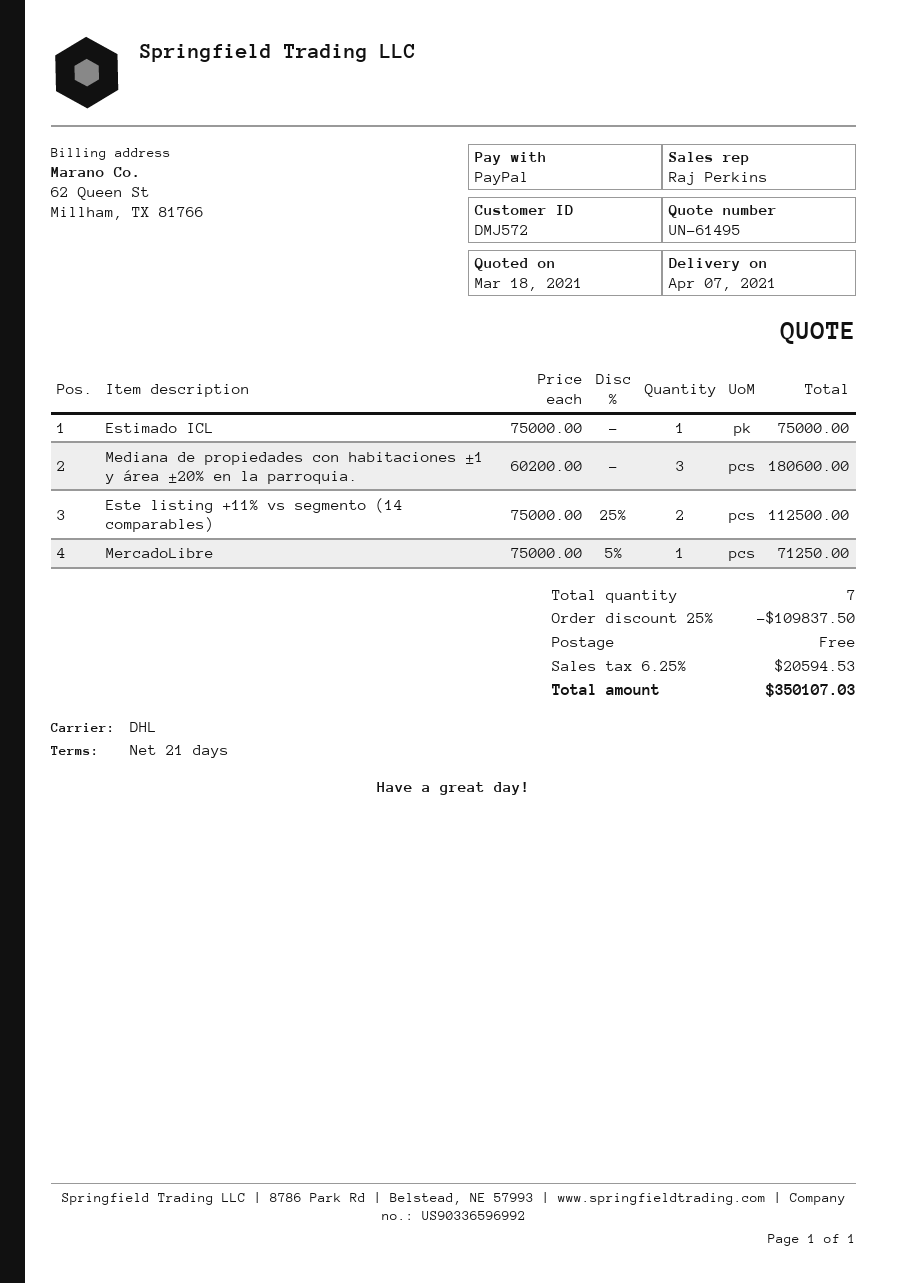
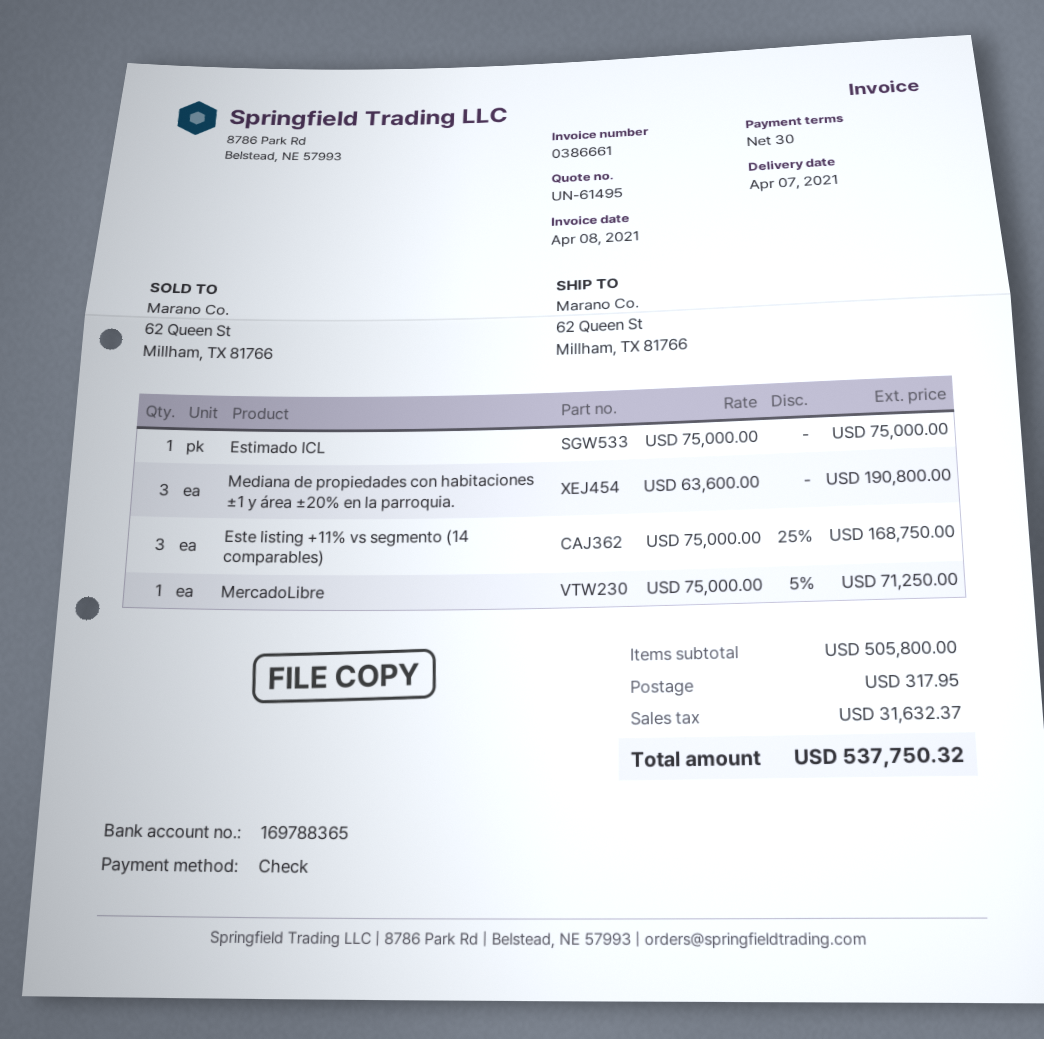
payment terms: 21 days -> 30 days
payment method: PayPal -> cheque
Mediana de propiedades con habitaciones ±1 y área ±20% en la parroquia.: 3 x 60200.00 = 180600.00 -> 3 x 63600.00 = 190800.00
Este listing +11% vs segmento (14 comparables): 2 x 75000.00 - 25% = 112500.00 -> 3 x 75000.00 - 25% = 168750.00
discount: 25% = 109837.50 -> none
shipping: 0.00 -> 317.95
tax: 20594.53 -> 31632.37
total: 350107.03 -> 537750.32

